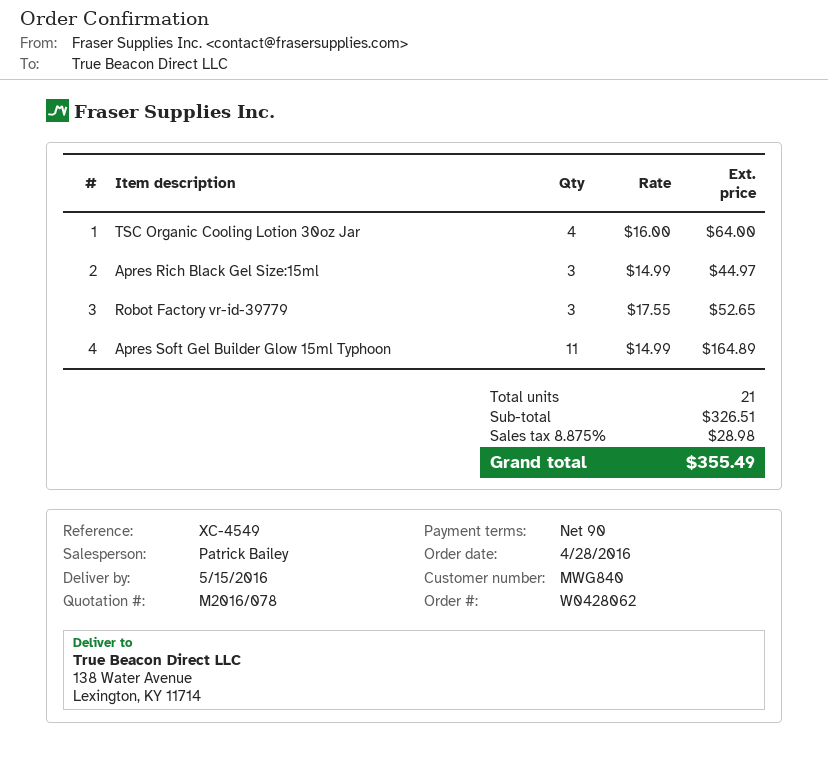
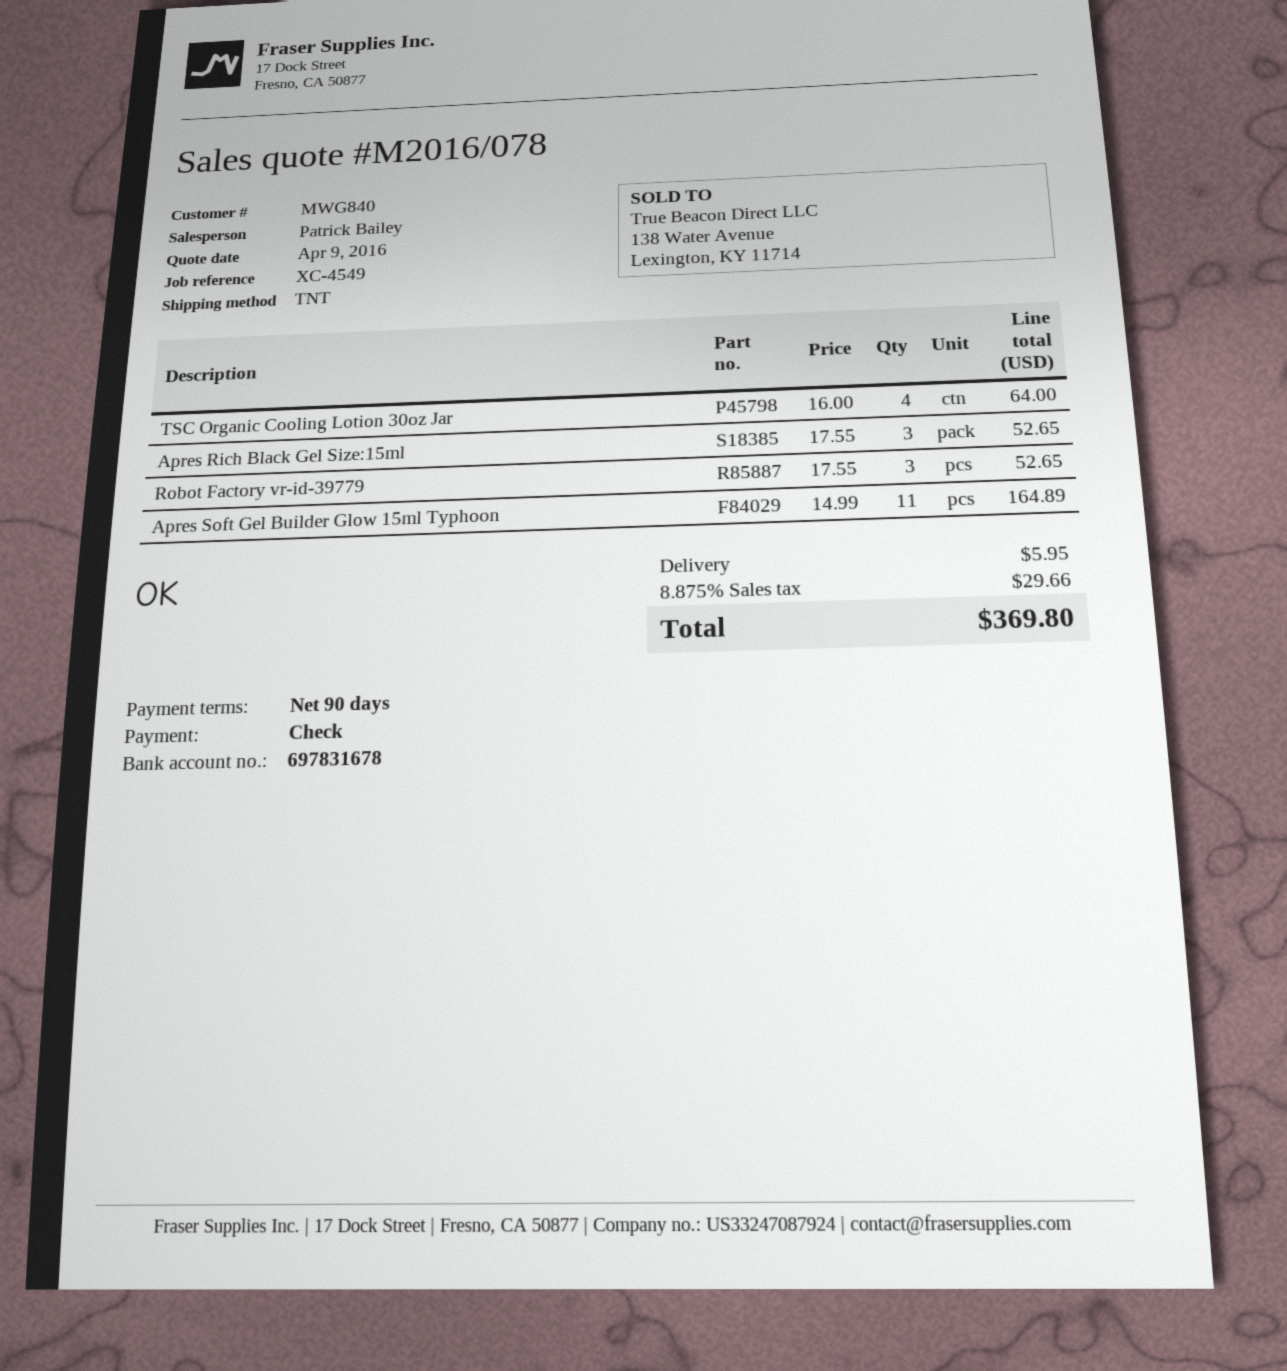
Apres Rich Black Gel Size:15ml: 3 x 14.99 = 44.97 -> 3 x 17.55 = 52.65
shipping: none -> 5.95
tax: 8.875% = 28.98 -> 8.875% = 29.66
total: 355.49 -> 369.80

